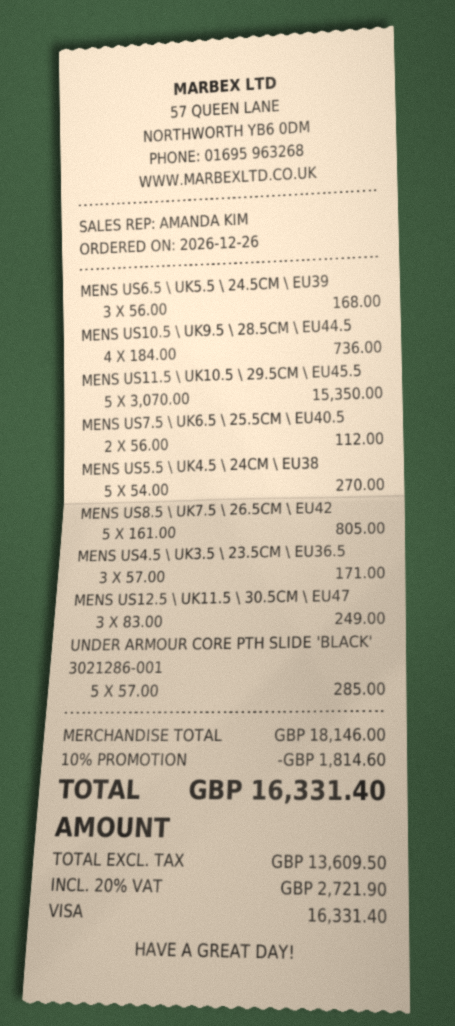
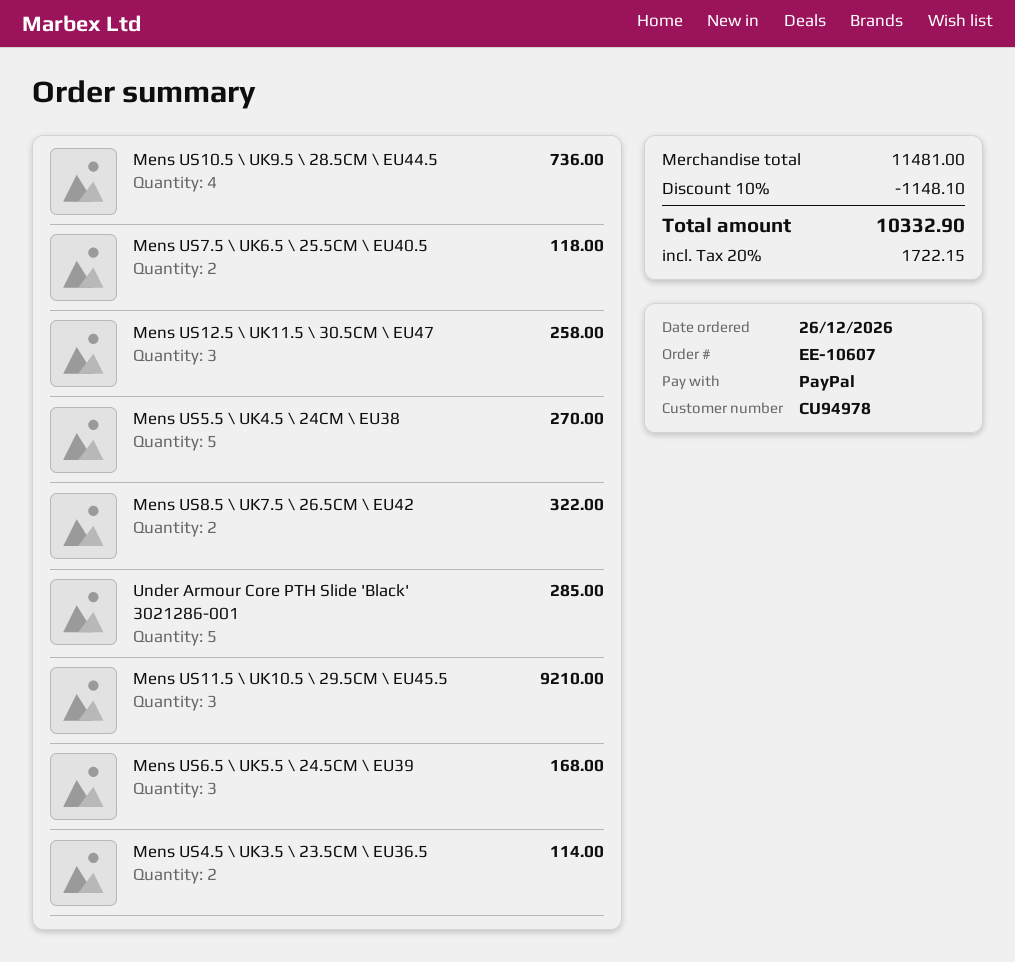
payment method: Visa -> PayPal
MENS US11.5 \ UK10.5 \ 29.5CM \ EU45.5: 5 for 15350.00 -> 3 for 9210.00
MENS US7.5 \ UK6.5 \ 25.5CM \ EU40.5: 2 for 112.00 -> 2 for 118.00
MENS US8.5 \ UK7.5 \ 26.5CM \ EU42: 5 for 805.00 -> 2 for 322.00
MENS US4.5 \ UK3.5 \ 23.5CM \ EU36.5: 3 for 171.00 -> 2 for 114.00
MENS US12.5 \ UK11.5 \ 30.5CM \ EU47: 3 for 249.00 -> 3 for 258.00
subtotal: 18146.00 -> 11481.00
discount: 10% = 1814.60 -> 10% = 1148.10
tax: 20% = 2721.90 -> 20% = 1722.15
total: 16331.40 -> 10332.90

